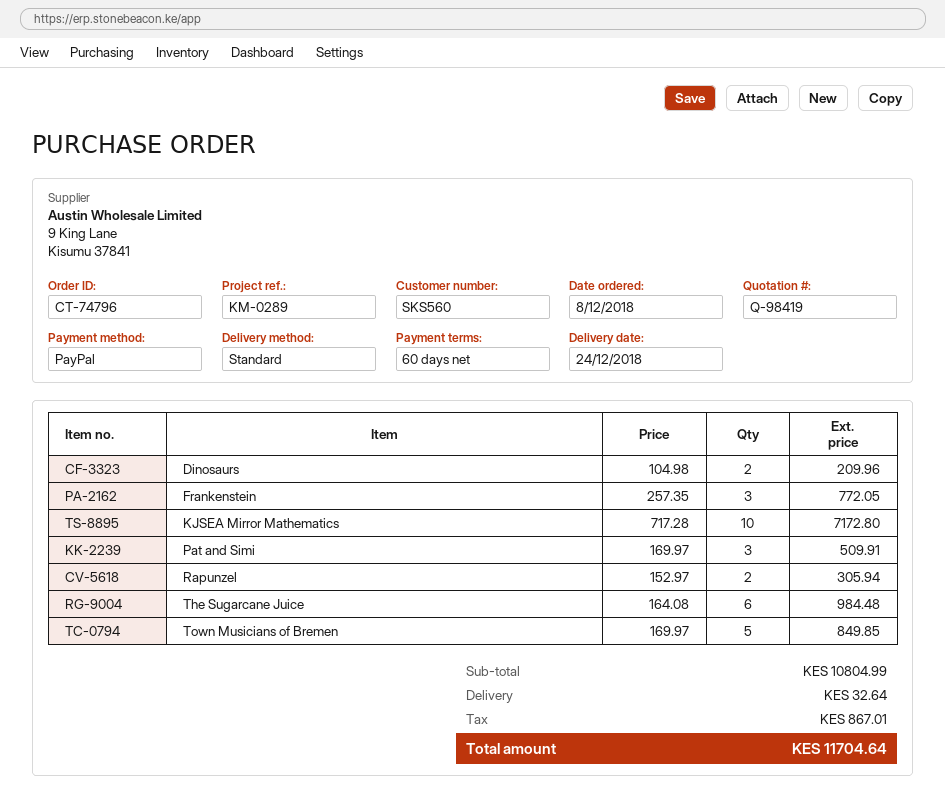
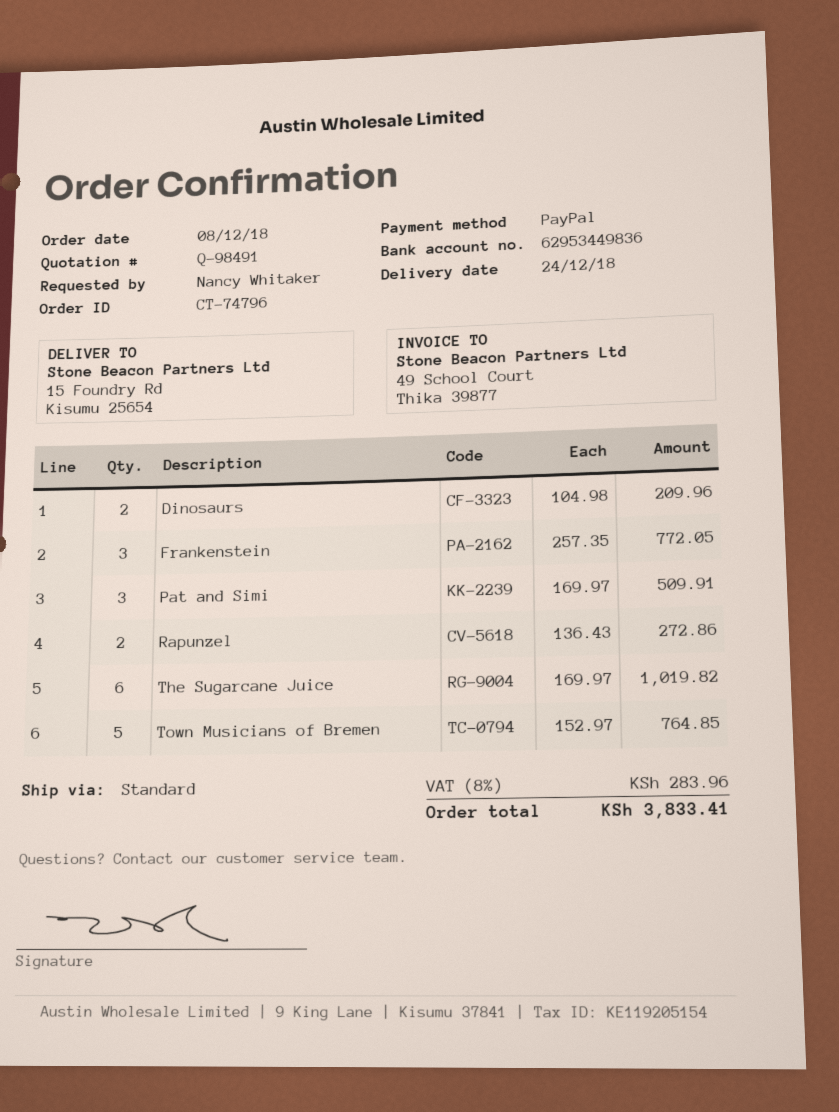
quote number: Q-98419 -> Q-98491
KJSEA Mirror Mathematics: 10 x 717.28 = 7172.80 -> none
Rapunzel: 2 x 152.97 = 305.94 -> 2 x 136.43 = 272.86
The Sugarcane Juice: 6 x 164.08 = 984.48 -> 6 x 169.97 = 1019.82
Town Musicians of Bremen: 5 x 169.97 = 849.85 -> 5 x 152.97 = 764.85
shipping: 32.64 -> none
tax: 867.01 -> 283.96
total: 11704.64 -> 3833.41

